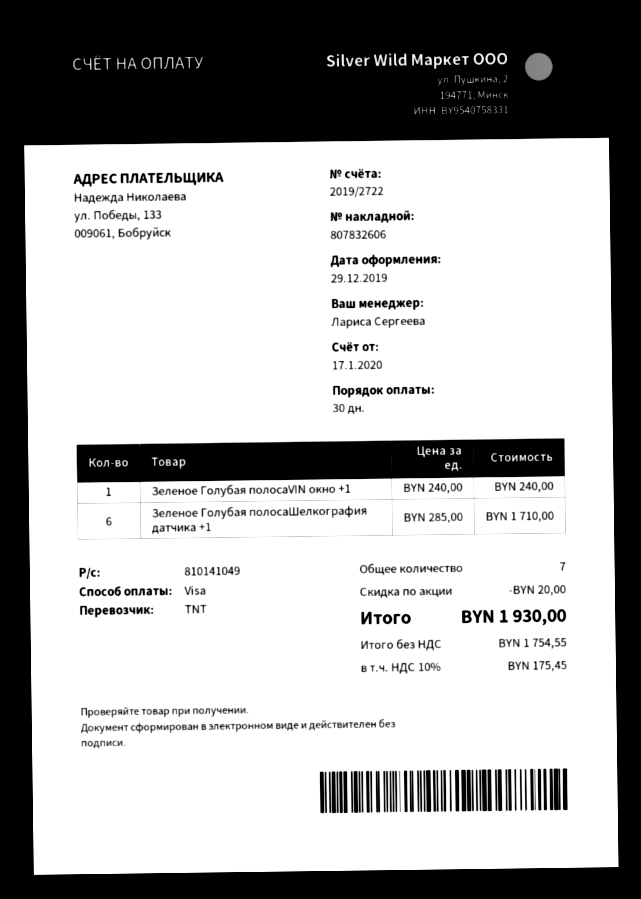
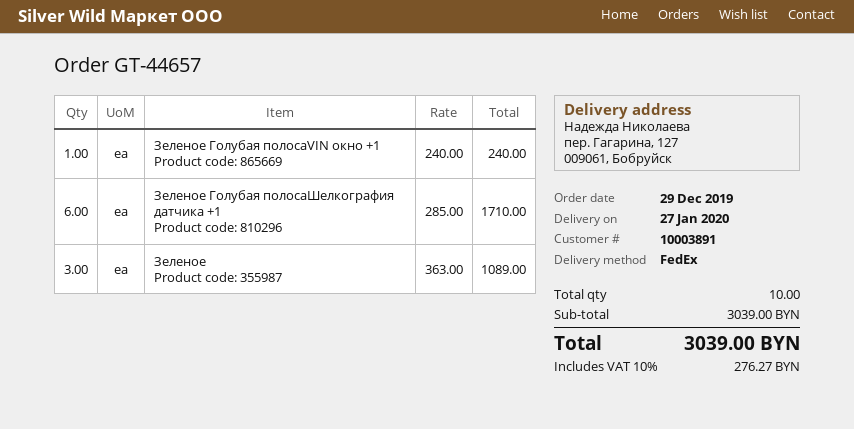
shipping method: TNT -> FedEx
Зеленое: none -> 3 x 363.00 = 1089.00
total quantity: 7 -> 10
discount: 20.00 -> none
tax: 10% = 175.45 -> 10% = 276.27
total: 1930.00 -> 3039.00

